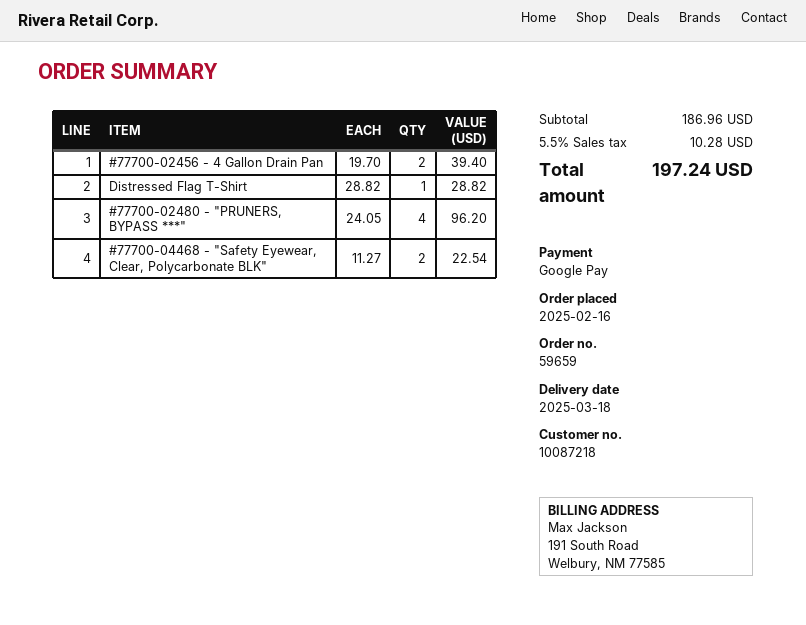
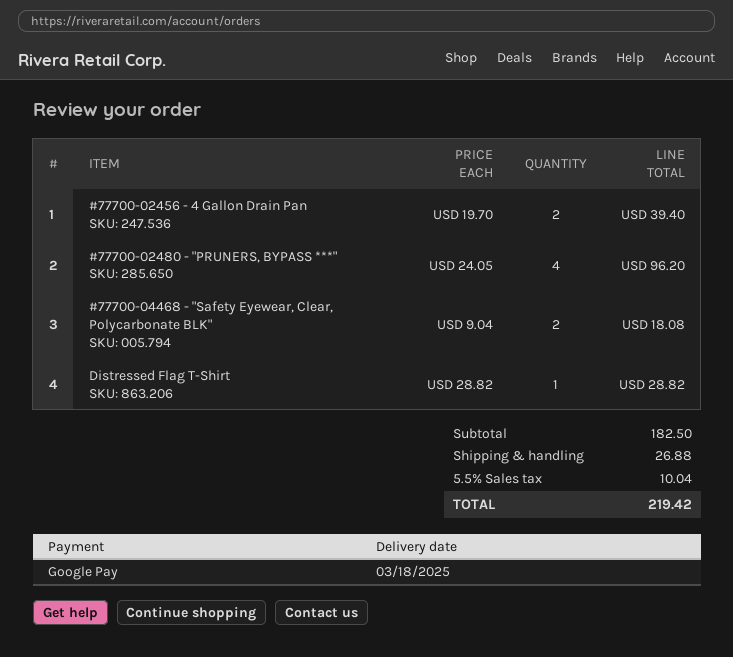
#77700-04468 - "Safety Eyewear, Clear, Polycarbonate BLK": 2 x 11.27 = 22.54 -> 2 x 9.04 = 18.08
subtotal: 186.96 -> 182.50
shipping: none -> 26.88
tax: 5.5% = 10.28 -> 5.5% = 10.04
total: 197.24 -> 219.42

